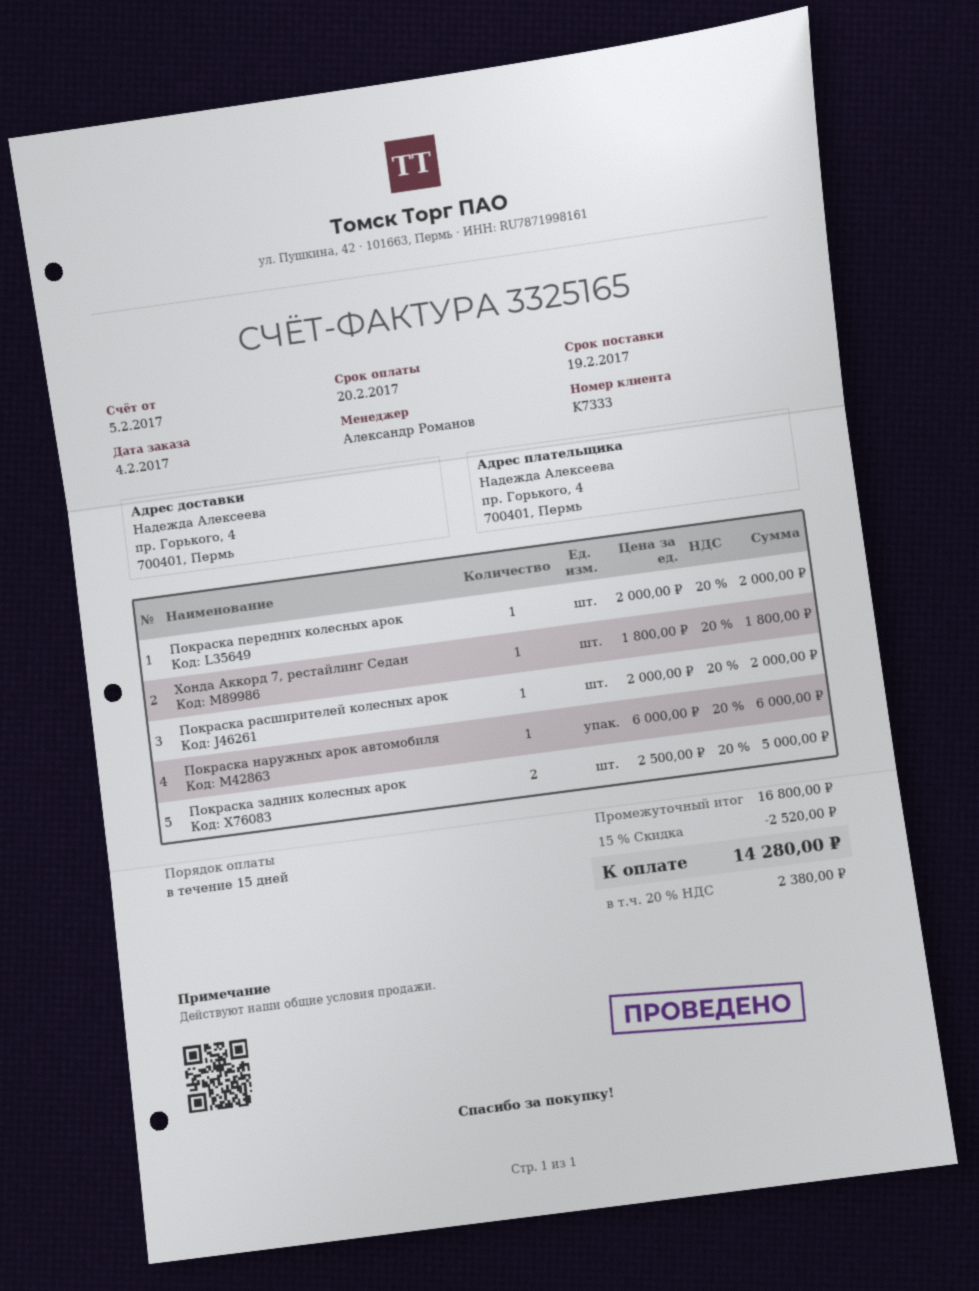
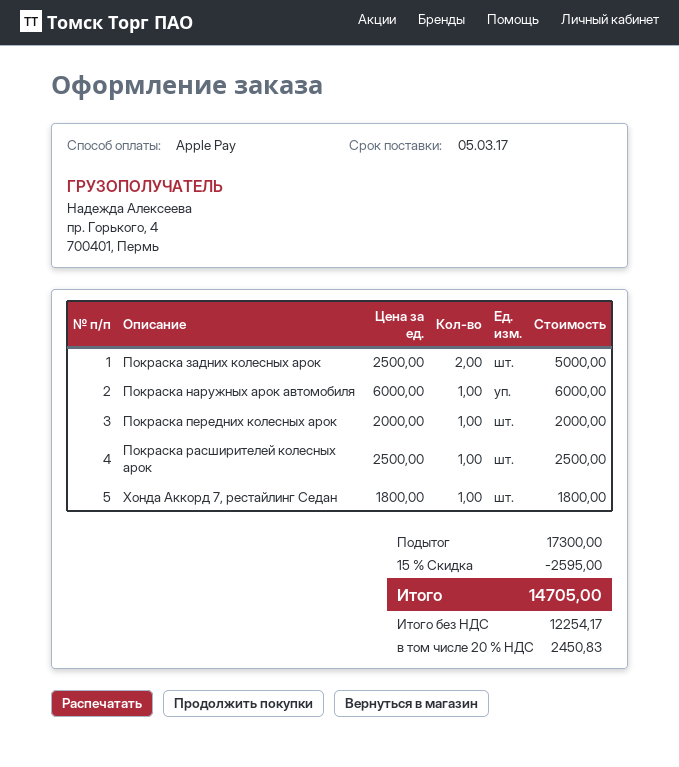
delivery date: 2017-02-19 -> 2017-03-05
Покраска расширителей колесных арок: 1 x 2000.00 = 2000.00 -> 1 x 2500.00 = 2500.00
subtotal: 16800.00 -> 17300.00
discount: 15% = 2520.00 -> 15% = 2595.00
tax: 20% = 2380.00 -> 20% = 2450.83
total: 14280.00 -> 14705.00

